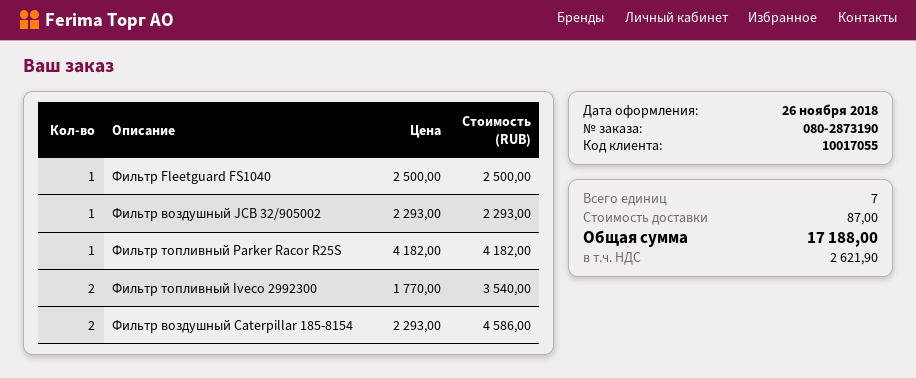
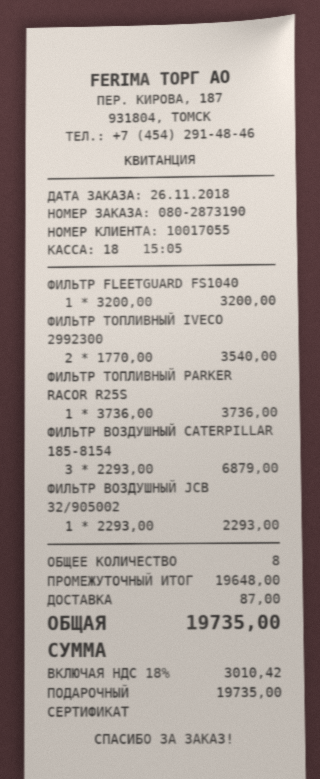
Фильтр Fleetguard FS1040: 1 x 2500.00 = 2500.00 -> 1 x 3200.00 = 3200.00
Фильтр топливный Parker Racor R25S: 1 x 4182.00 = 4182.00 -> 1 x 3736.00 = 3736.00
Фильтр воздушный Caterpillar 185-8154: 2 x 2293.00 = 4586.00 -> 3 x 2293.00 = 6879.00
total quantity: 7 -> 8
tax: 2621.90 -> 3010.42
total: 17188.00 -> 19735.00

